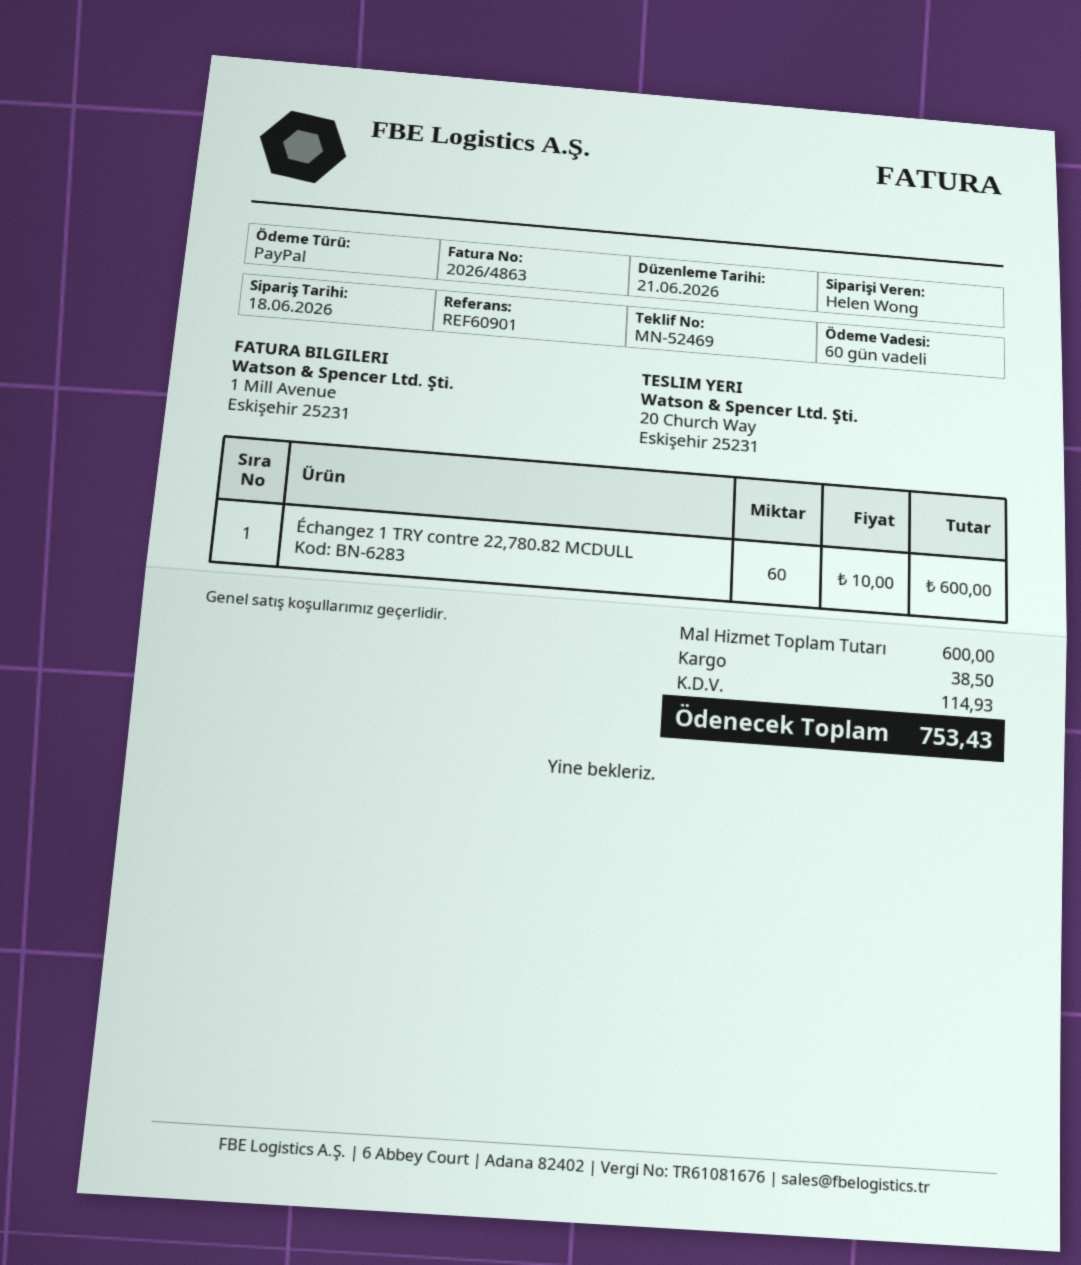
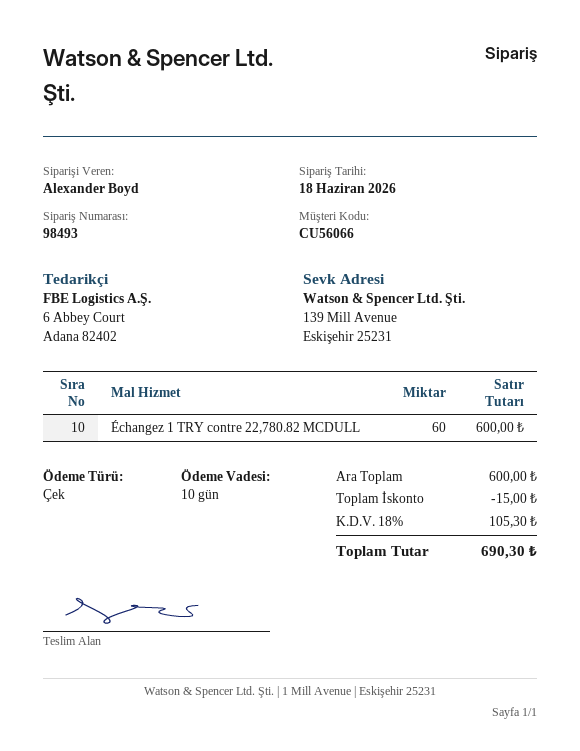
payment terms: 60 days -> 10 days
ordered by: Helen Wong -> Alexander Boyd
payment method: PayPal -> cheque
ship to: 20 Church Way, Eskişehir 25231 -> 139 Mill Avenue, Eskişehir 25231
discount: none -> 15.00
shipping: 38.50 -> none
tax: 114.93 -> 105.30
total: 753.43 -> 690.30

